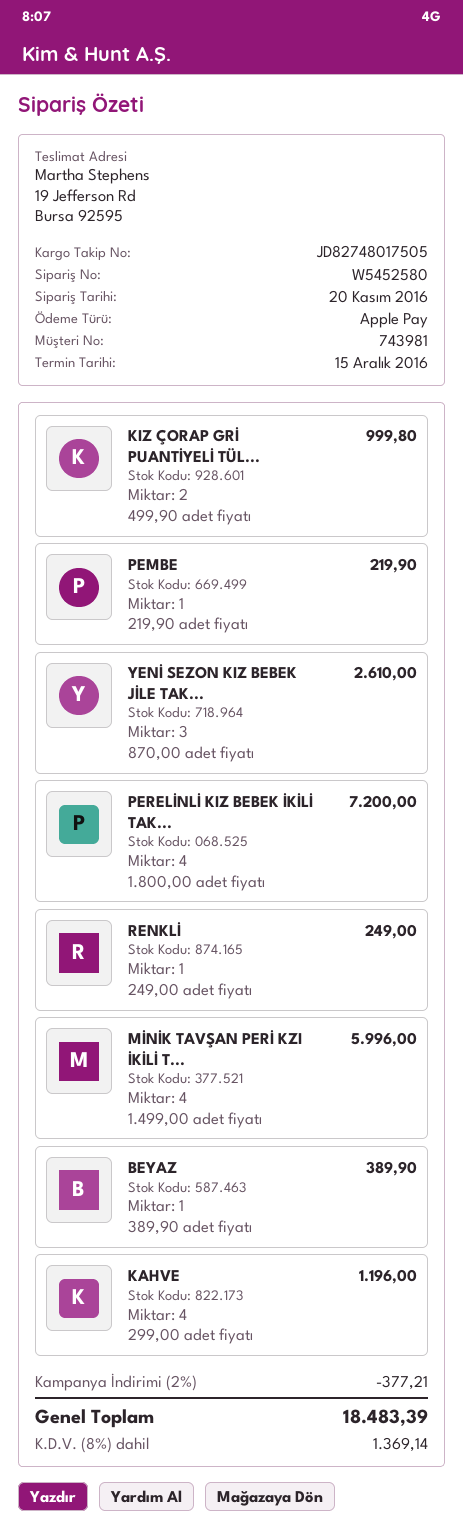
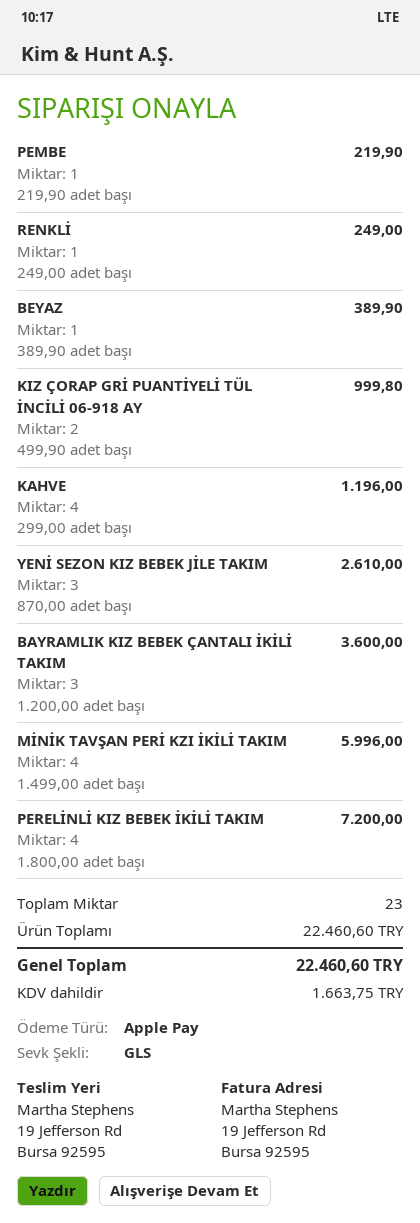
BAYRAMLIK KIZ BEBEK ÇANTALI İKİLİ TAKIM: none -> 3 x 1200.00 = 3600.00
discount: 2% = 377.21 -> none
tax: 1369.14 -> 1663.75
total: 18483.39 -> 22460.60

